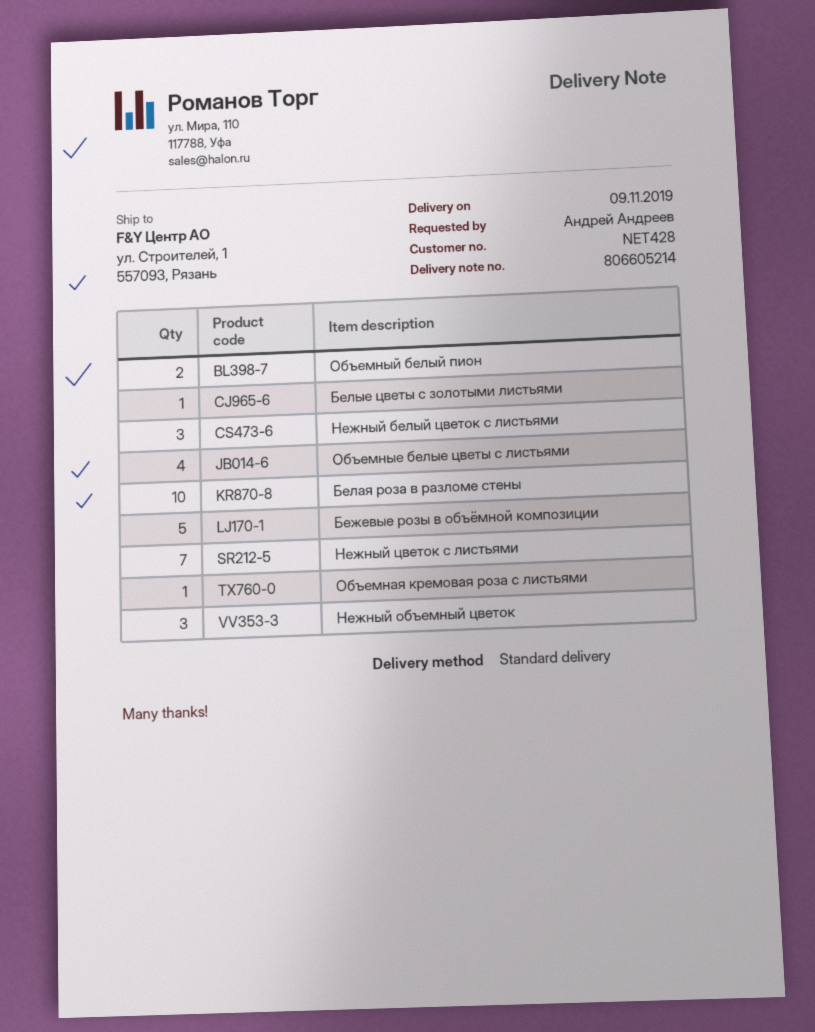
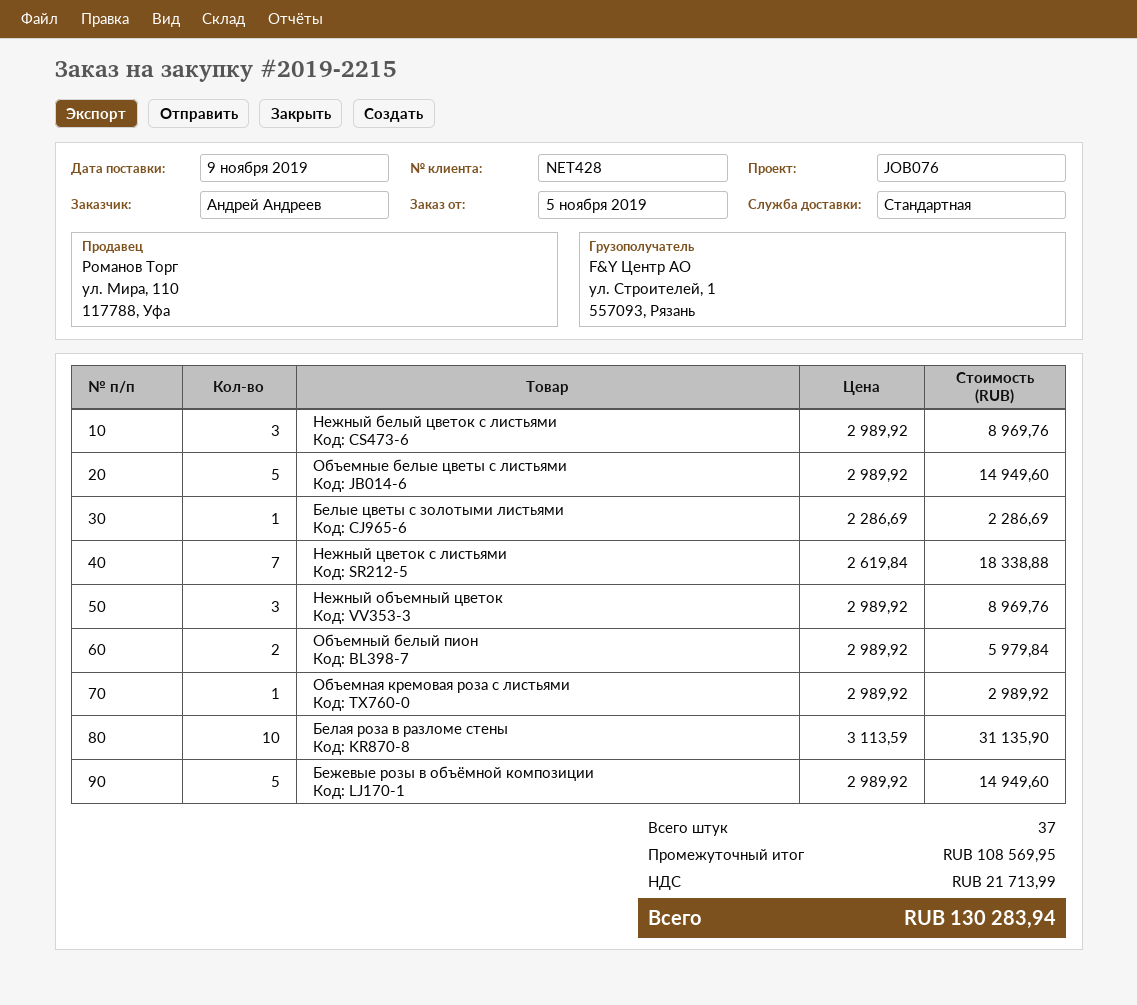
Объемные белые цветы с листьями: 4 -> 5

